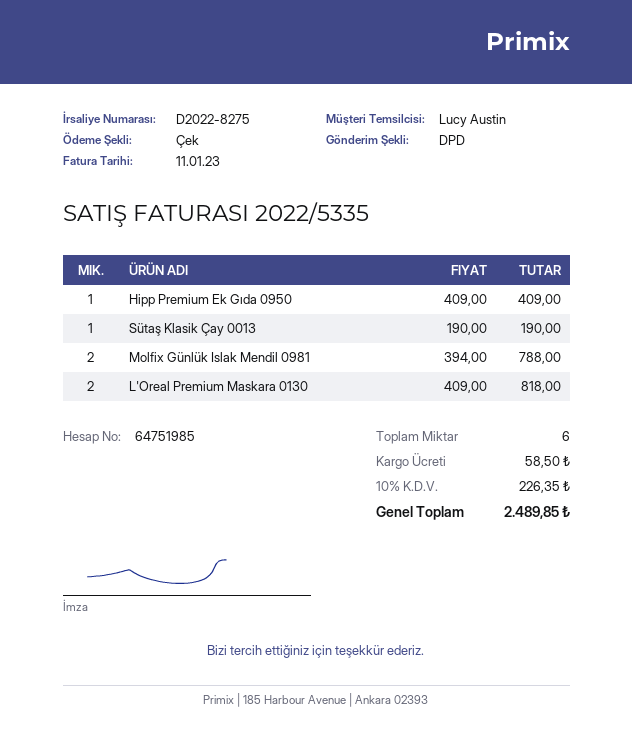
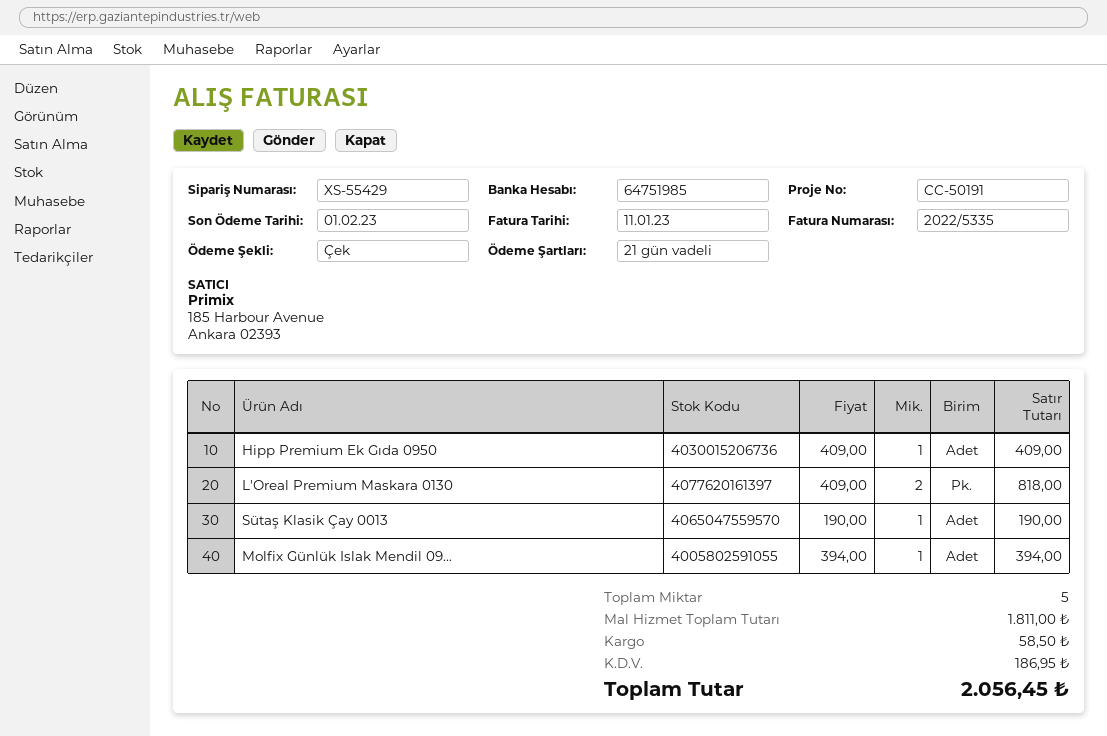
Molfix Günlük Islak Mendil 0981: 2 x 394.00 = 788.00 -> 1 x 394.00 = 394.00
total quantity: 6 -> 5
tax: 226.35 -> 186.95
total: 2489.85 -> 2056.45

